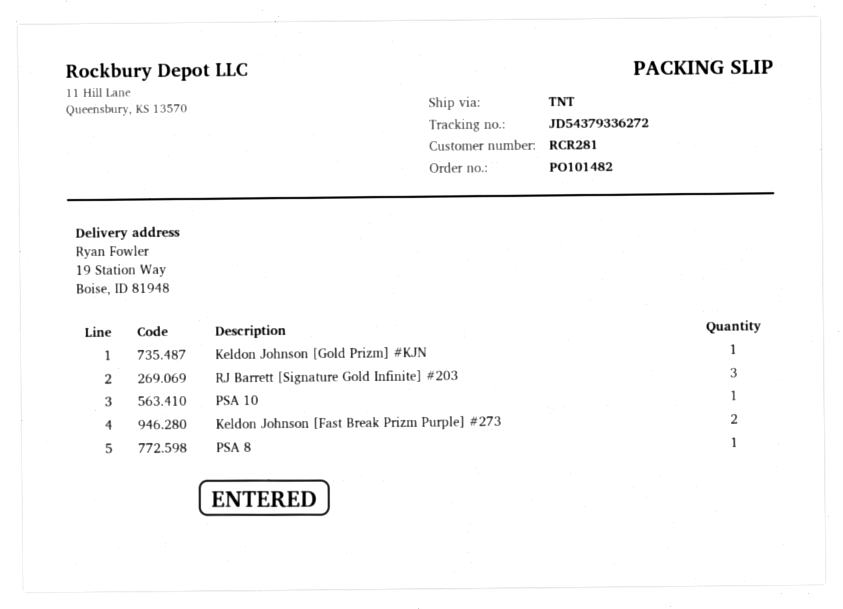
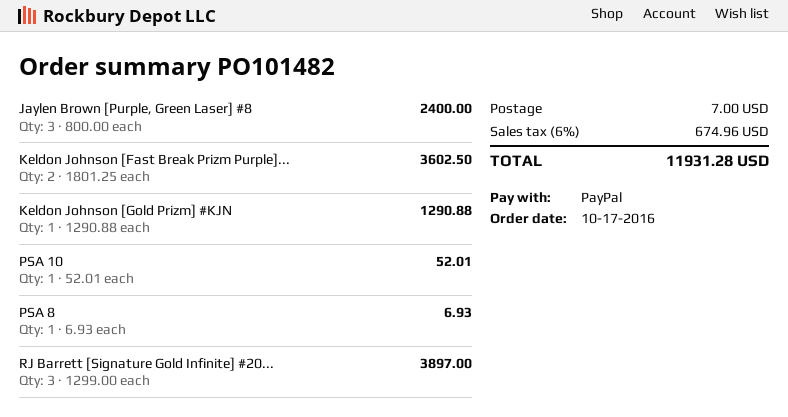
Jaylen Brown [Purple, Green Laser] #8: none -> 3

